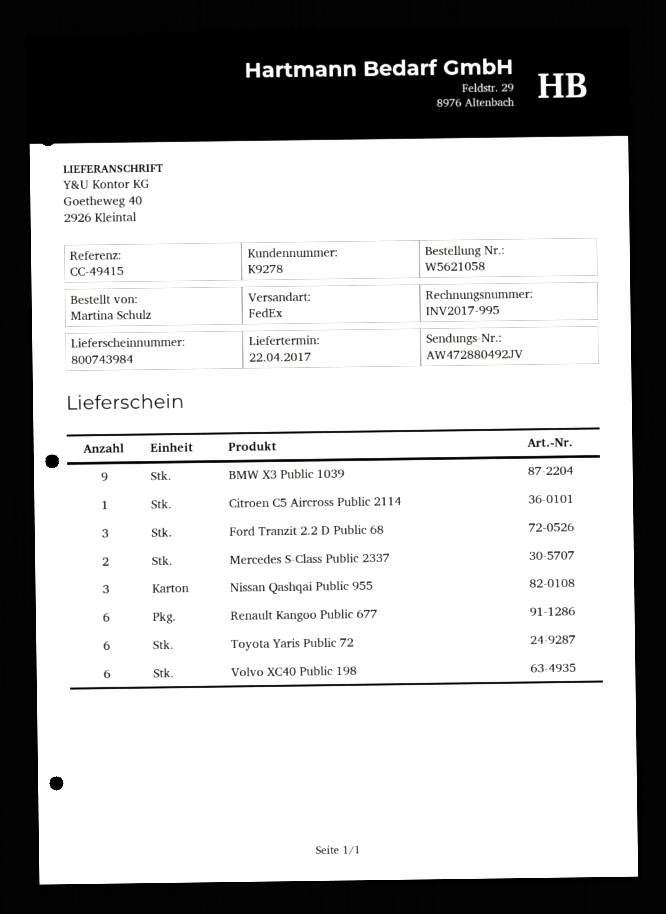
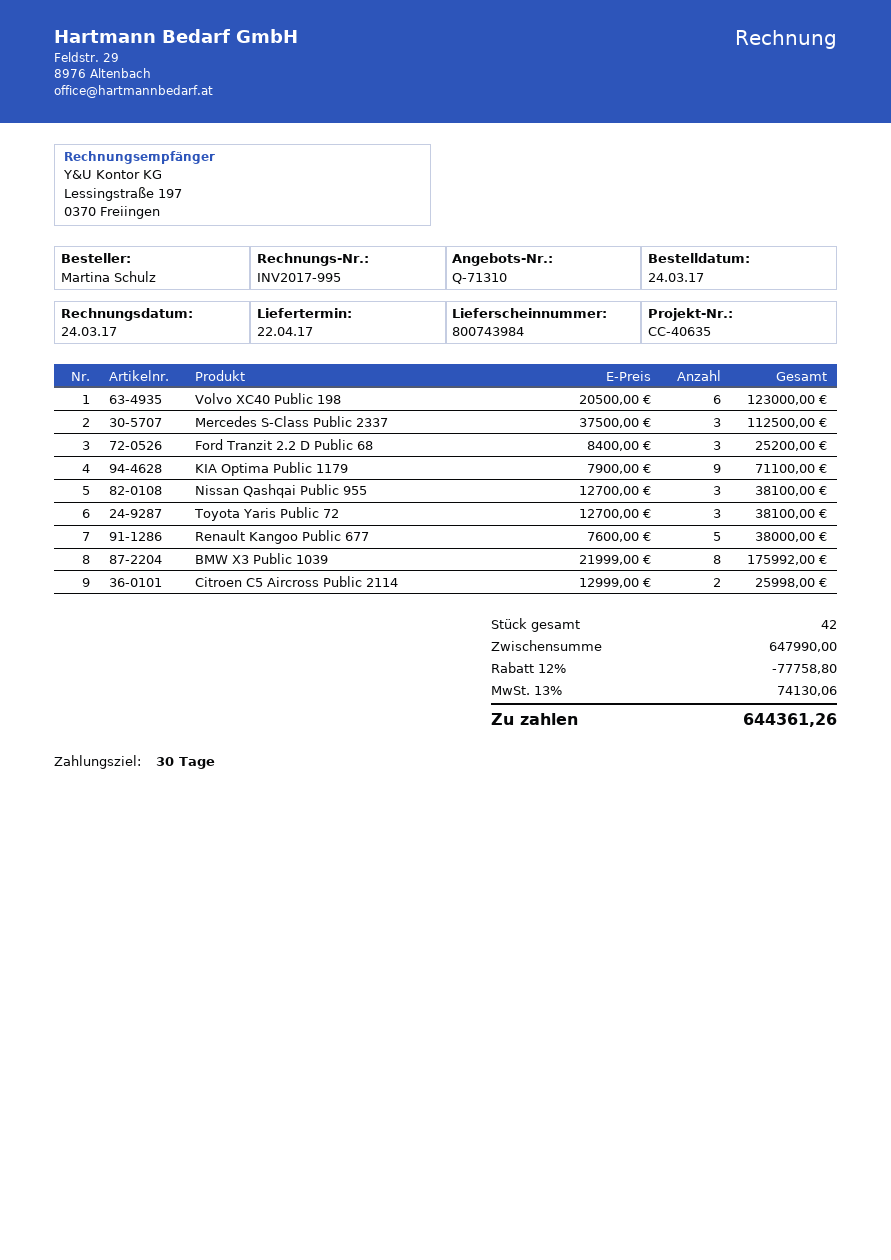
reference: CC-49415 -> CC-40635
BMW X3 Public 1039: 9 -> 8
Citroen C5 Aircross Public 2114: 1 -> 2
Mercedes S-Class Public 2337: 2 -> 3
Renault Kangoo Public 677: 6 -> 5
Toyota Yaris Public 72: 6 -> 3
KIA Optima Public 1179: none -> 9

